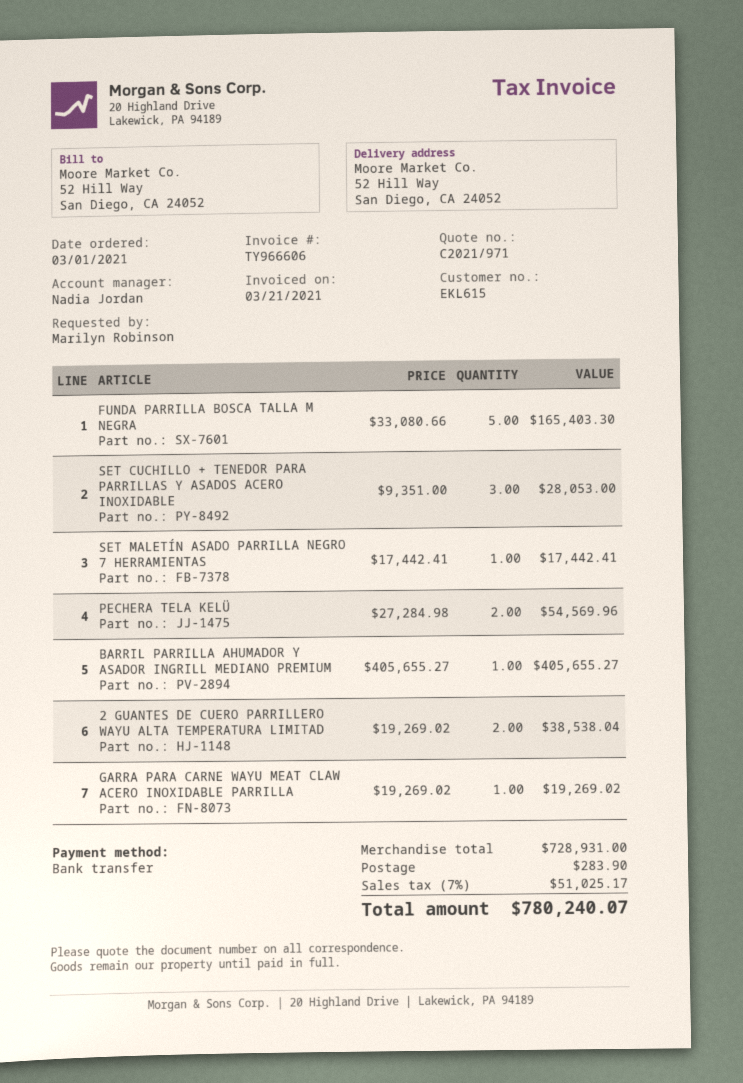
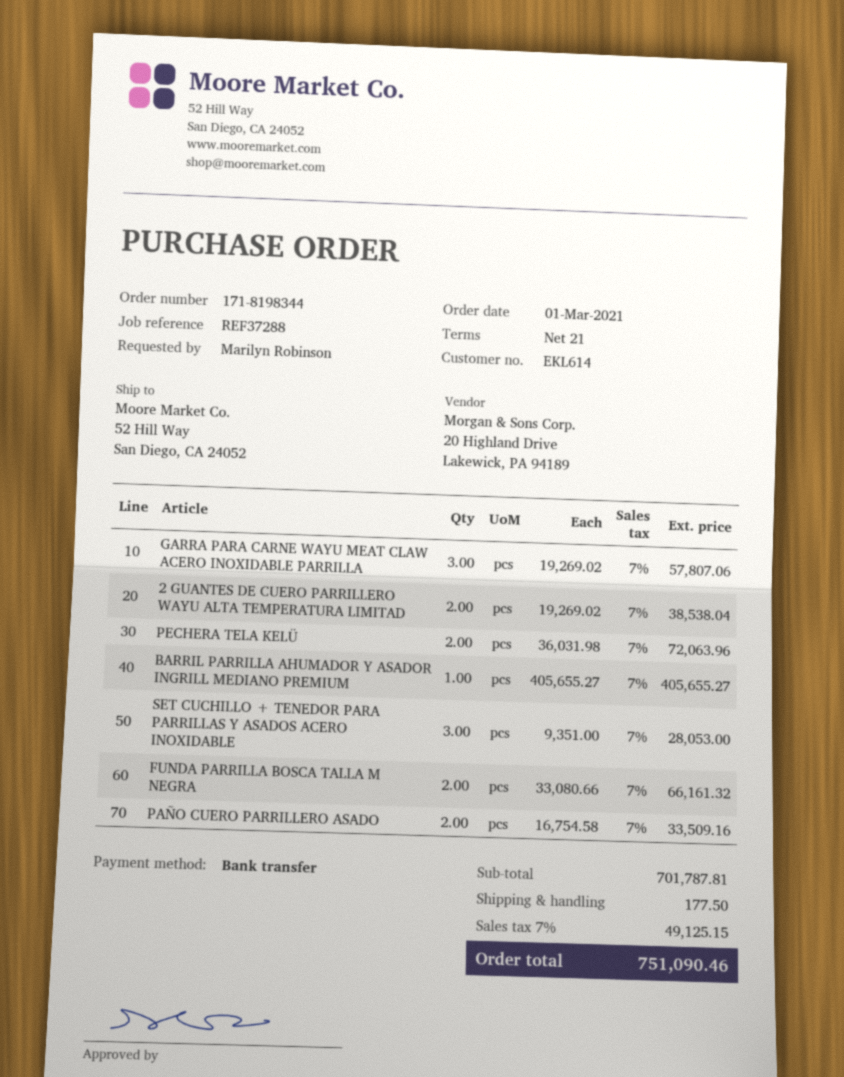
customer number: EKL615 -> EKL614
FUNDA PARRILLA BOSCA TALLA M NEGRA: 5 x 33080.66 = 165403.30 -> 2 x 33080.66 = 66161.32
SET MALETÍN ASADO PARRILLA NEGRO 7 HERRAMIENTAS: 1 x 17442.41 = 17442.41 -> none
PECHERA TELA KELÜ: 2 x 27284.98 = 54569.96 -> 2 x 36031.98 = 72063.96
GARRA PARA CARNE WAYU MEAT CLAW ACERO INOXIDABLE PARRILLA: 1 x 19269.02 = 19269.02 -> 3 x 19269.02 = 57807.06
PAÑO CUERO PARRILLERO ASADO: none -> 2 x 16754.58 = 33509.16
subtotal: 728931.00 -> 701787.81
shipping: 283.90 -> 177.50
tax: 7% = 51025.17 -> 7% = 49125.15
total: 780240.07 -> 751090.46

